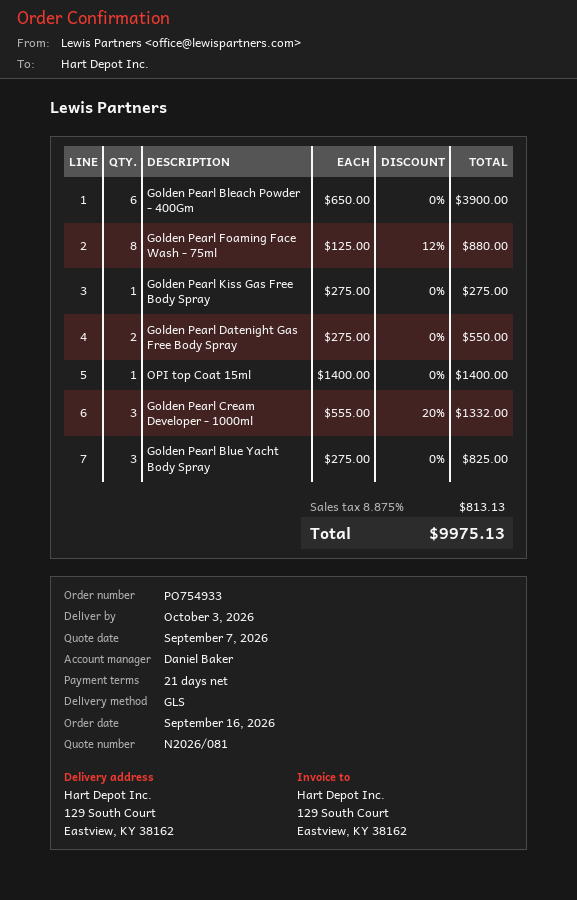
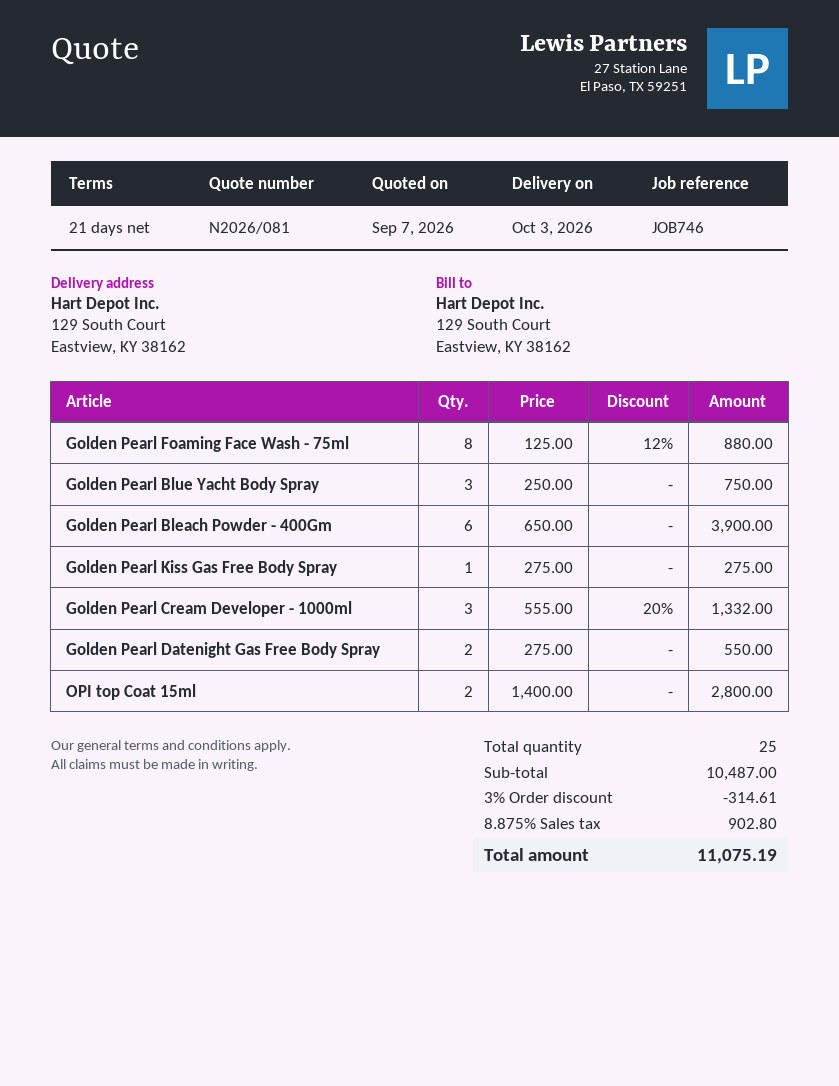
OPI top Coat 15ml: 1 x 1400.00 = 1400.00 -> 2 x 1400.00 = 2800.00
Golden Pearl Blue Yacht Body Spray: 3 x 275.00 = 825.00 -> 3 x 250.00 = 750.00
discount: none -> 3% = 314.61
tax: 8.875% = 813.13 -> 8.875% = 902.80
total: 9975.13 -> 11075.19

